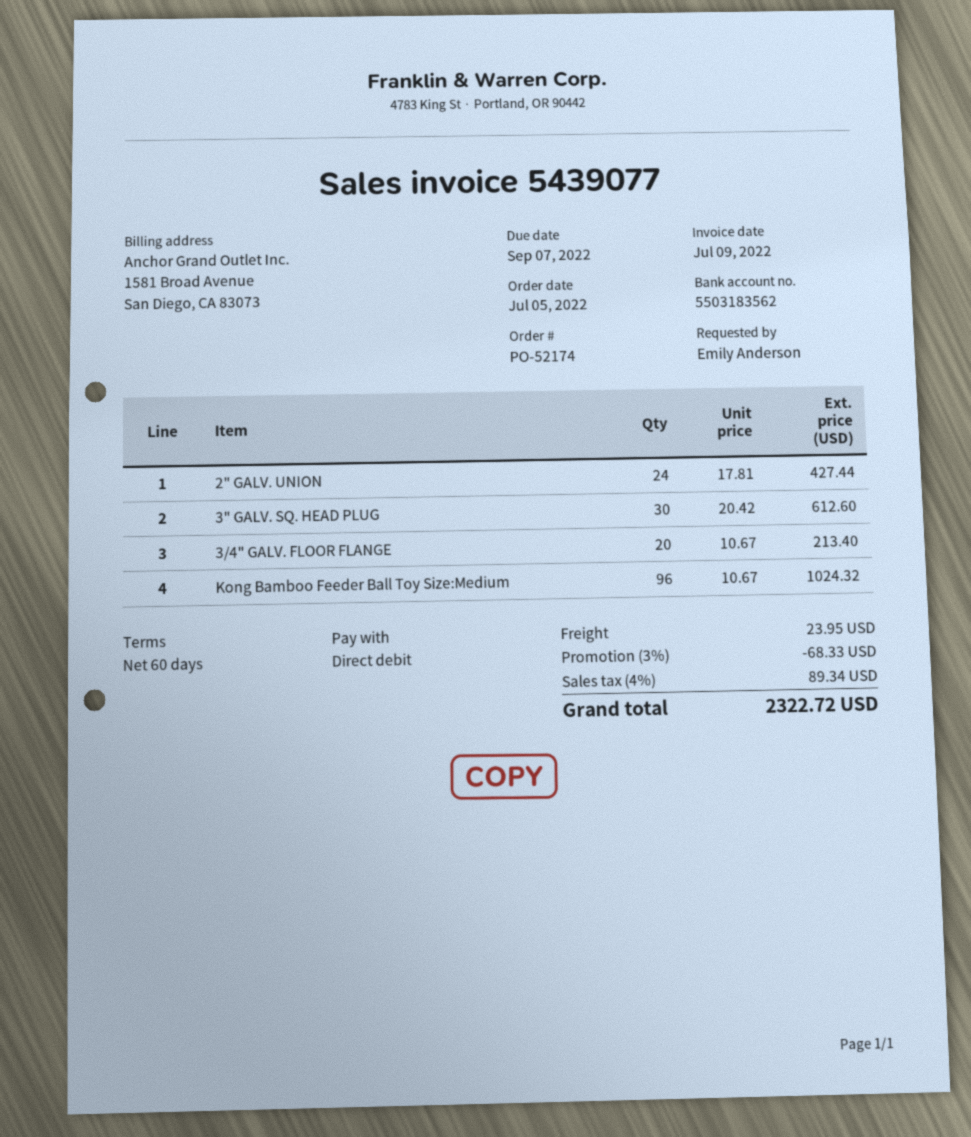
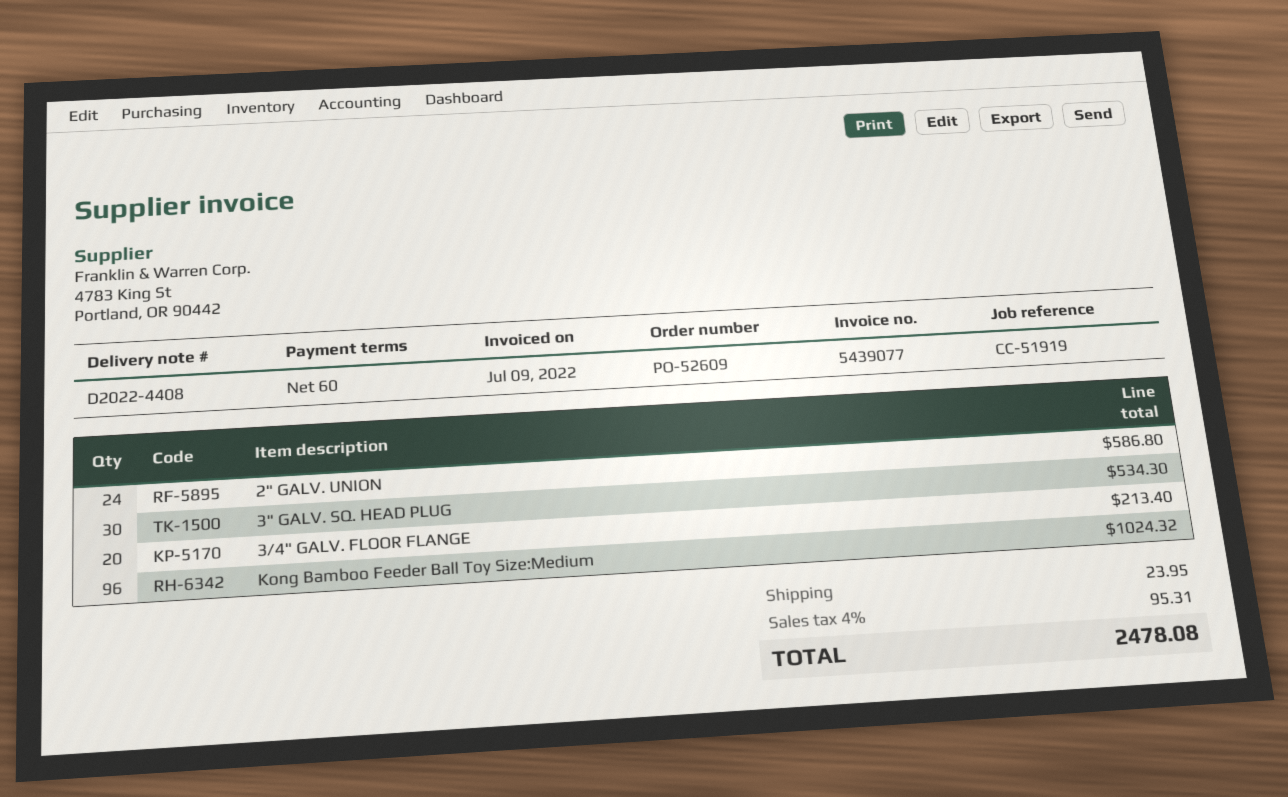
order number: PO-52174 -> PO-52609
2" GALV. UNION: 24 for 427.44 -> 24 for 586.80
3" GALV. SQ. HEAD PLUG: 30 for 612.60 -> 30 for 534.30
discount: 3% = 68.33 -> none
tax: 4% = 89.34 -> 4% = 95.31
total: 2322.72 -> 2478.08

